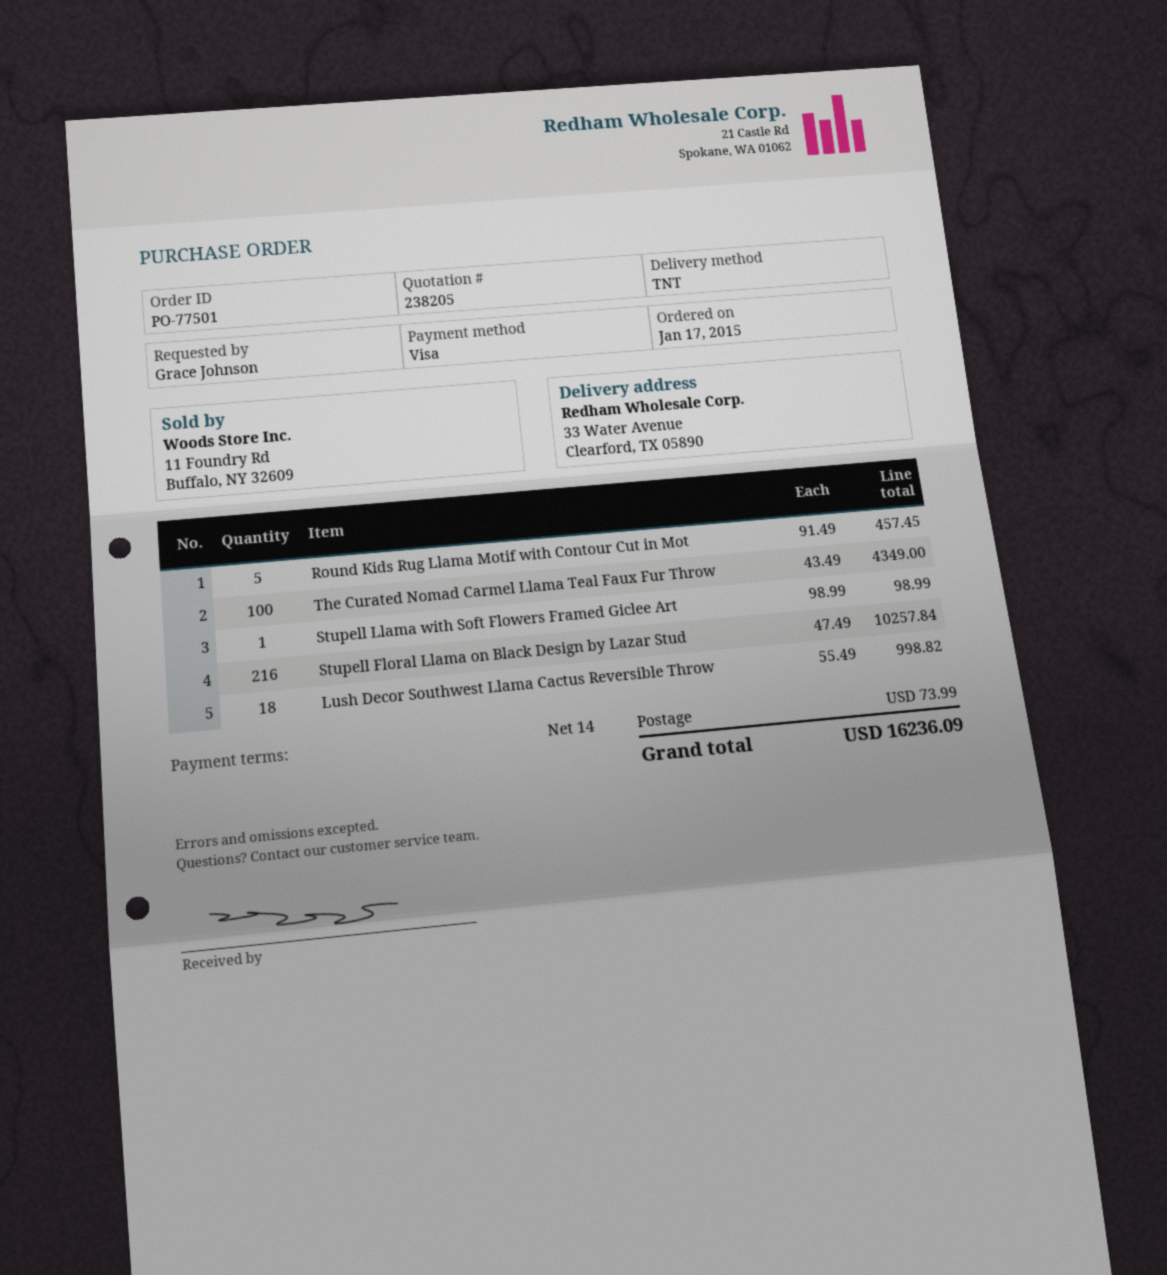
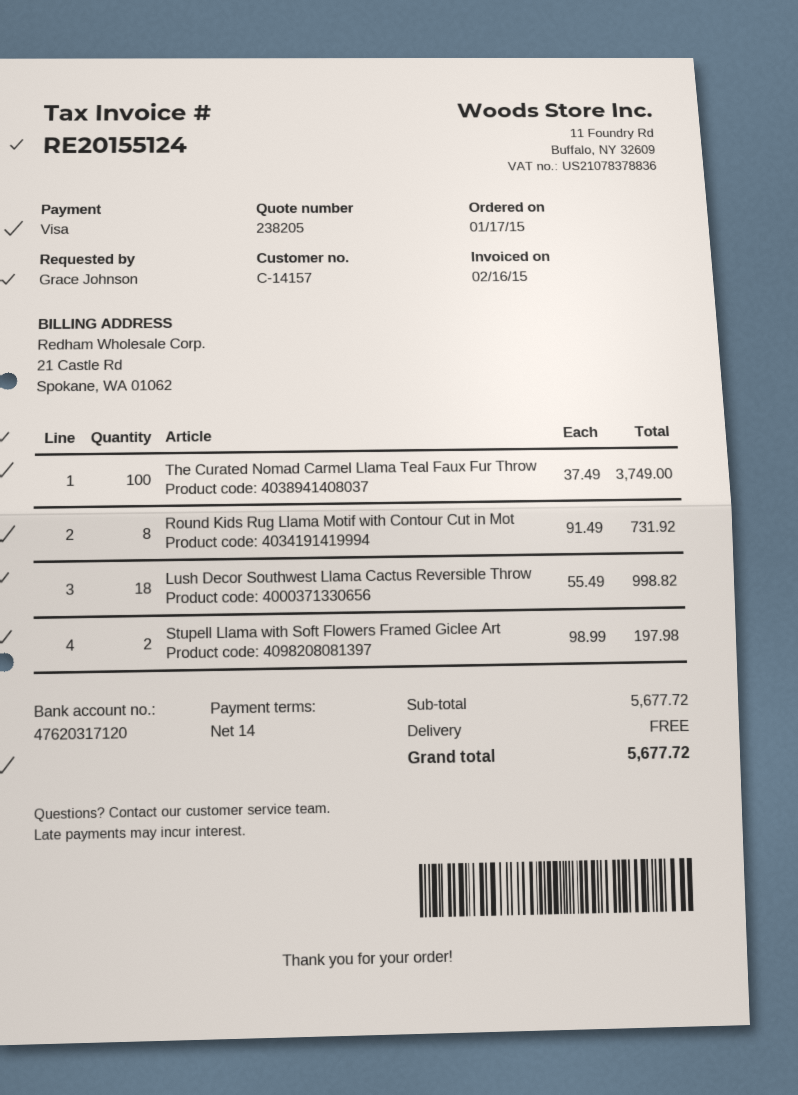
Round Kids Rug Llama Motif with Contour Cut in Mot: 5 x 91.49 = 457.45 -> 8 x 91.49 = 731.92
The Curated Nomad Carmel Llama Teal Faux Fur Throw: 100 x 43.49 = 4349.00 -> 100 x 37.49 = 3749.00
Stupell Llama with Soft Flowers Framed Giclee Art: 1 x 98.99 = 98.99 -> 2 x 98.99 = 197.98
Stupell Floral Llama on Black Design by Lazar Stud: 216 x 47.49 = 10257.84 -> none
shipping: 73.99 -> 0.00
total: 16236.09 -> 5677.72

